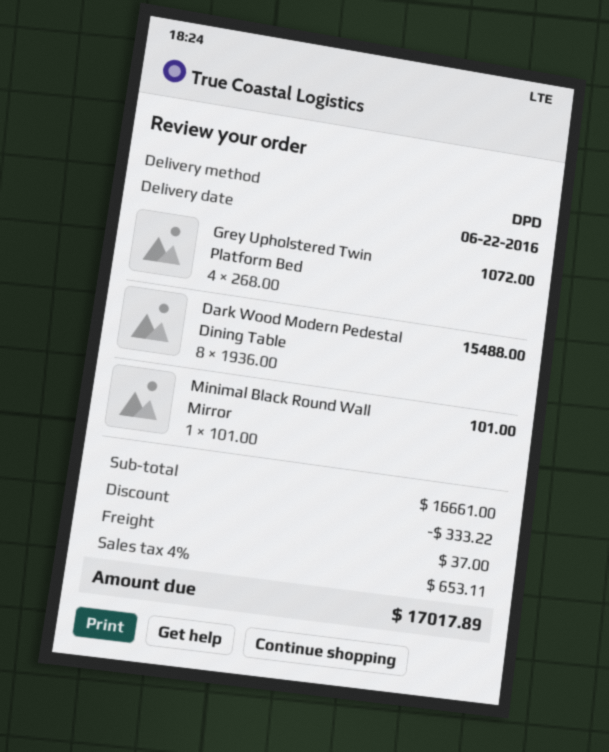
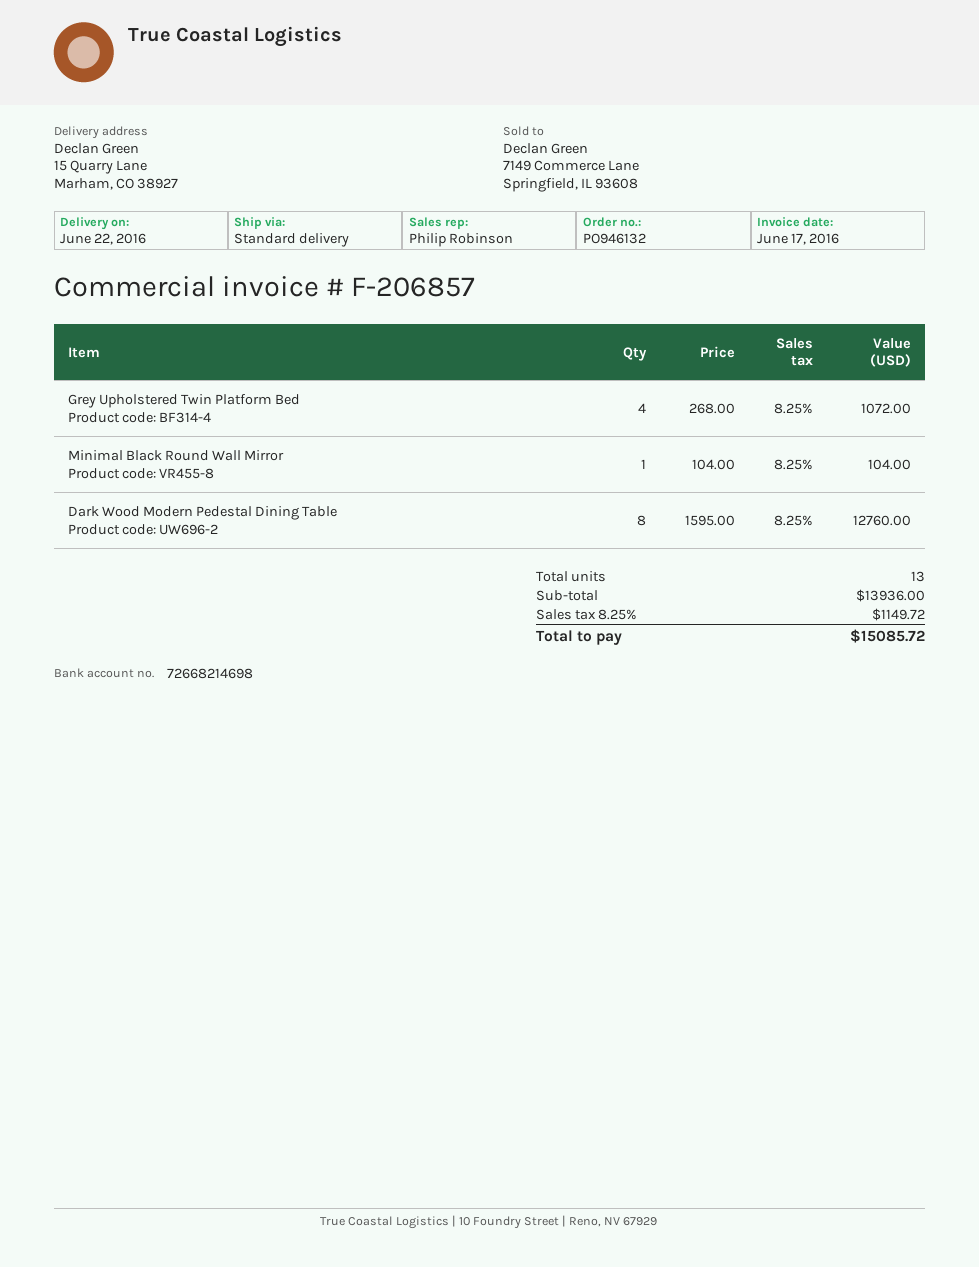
shipping method: DPD -> standard
Dark Wood Modern Pedestal Dining Table: 8 x 1936.00 = 15488.00 -> 8 x 1595.00 = 12760.00
Minimal Black Round Wall Mirror: 1 x 101.00 = 101.00 -> 1 x 104.00 = 104.00
subtotal: 16661.00 -> 13936.00
discount: 333.22 -> none
shipping: 37.00 -> none
tax: 4% = 653.11 -> 8.25% = 1149.72
total: 17017.89 -> 15085.72

